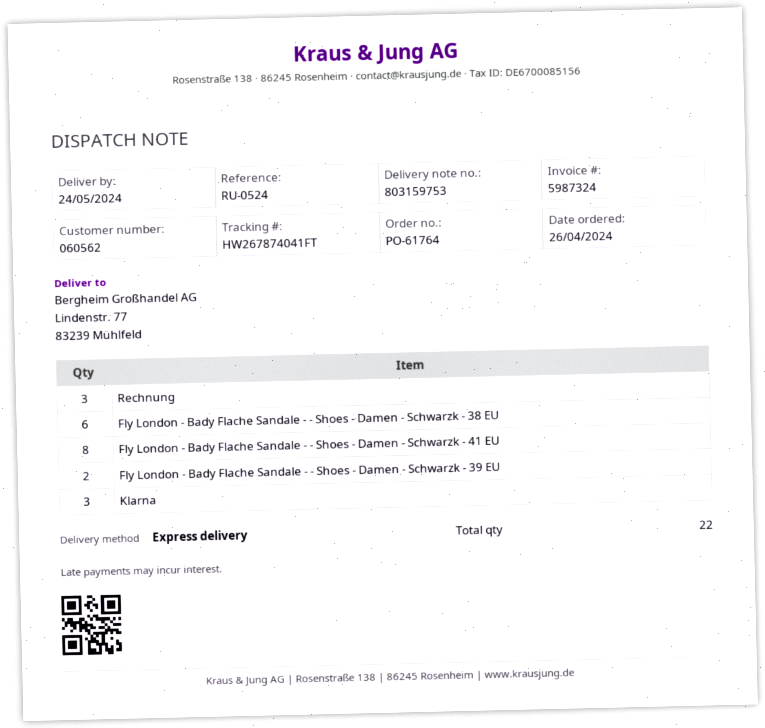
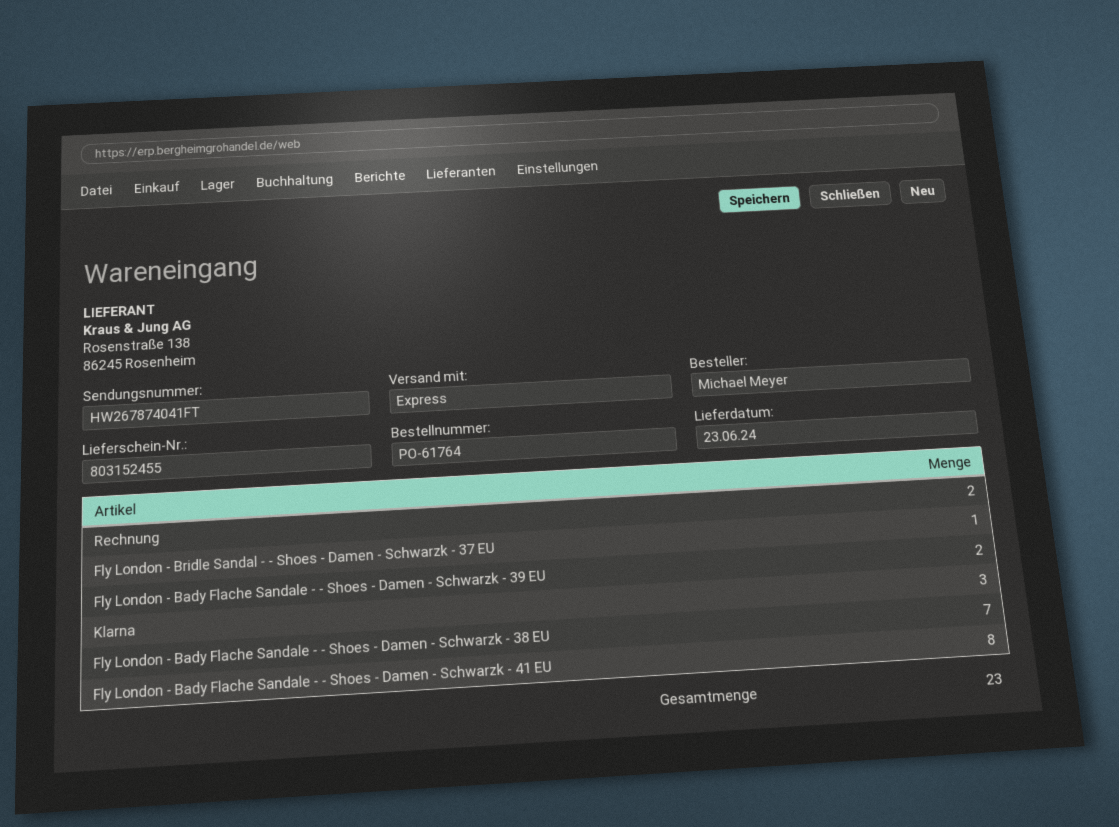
delivery note number: 803159753 -> 803152455
delivery date: 2024-05-24 -> 2024-06-23
Rechnung: 3 -> 2
Fly London - Bady Flache Sandale - - Shoes - Damen - Schwarzk - 38 EU: 6 -> 7
Fly London - Bridle Sandal - - Shoes - Damen - Schwarzk - 37 EU: none -> 1
total quantity: 22 -> 23

